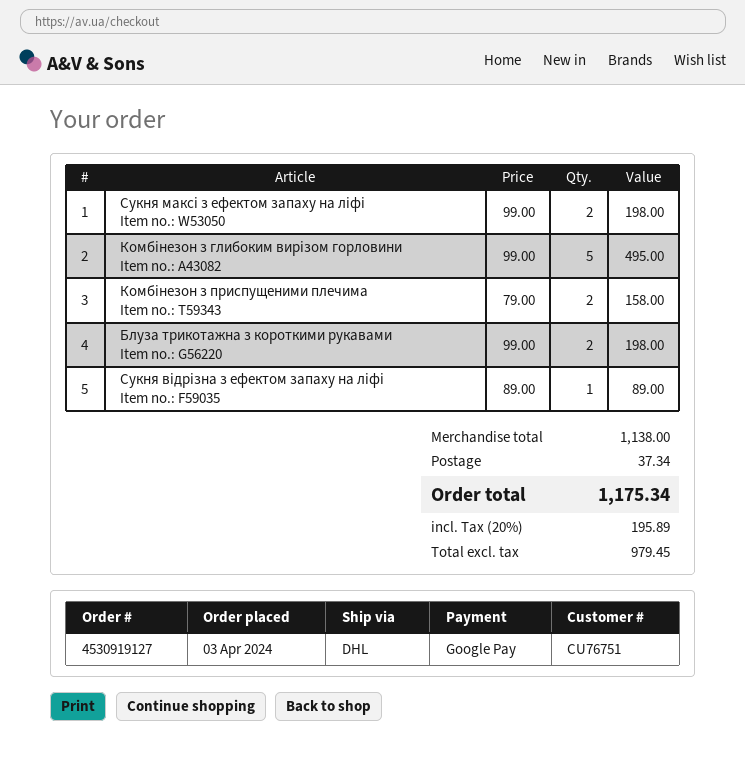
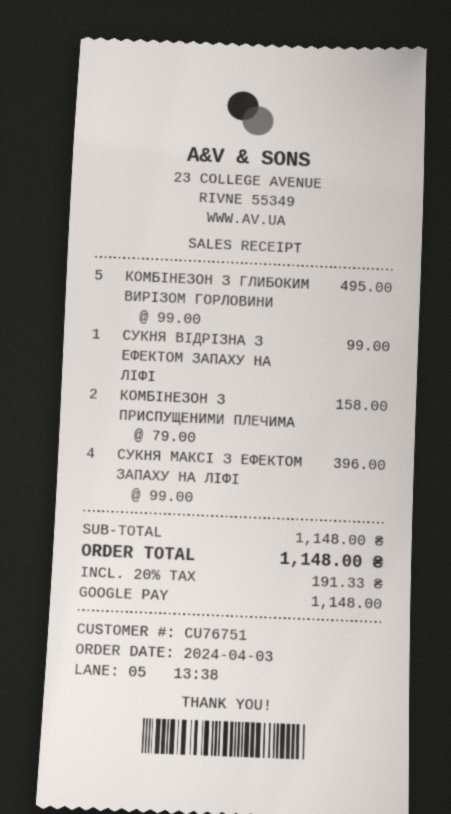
Сукня максі з ефектом запаху на ліфі: 2 x 99.00 = 198.00 -> 4 x 99.00 = 396.00
Блуза трикотажна з короткими рукавами: 2 x 99.00 = 198.00 -> none
Сукня відрізна з ефектом запаху на ліфі: 1 x 89.00 = 89.00 -> 1 x 99.00 = 99.00
subtotal: 1138.00 -> 1148.00
shipping: 37.34 -> none
tax: 20% = 195.89 -> 20% = 191.33
total: 1175.34 -> 1148.00

